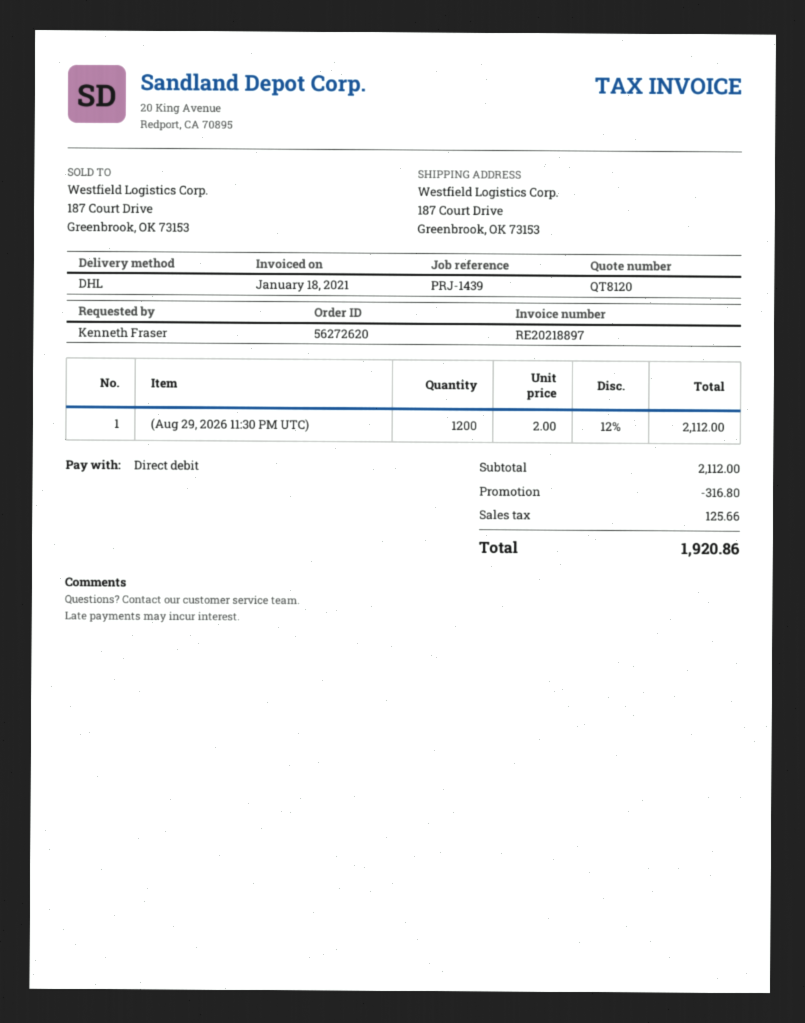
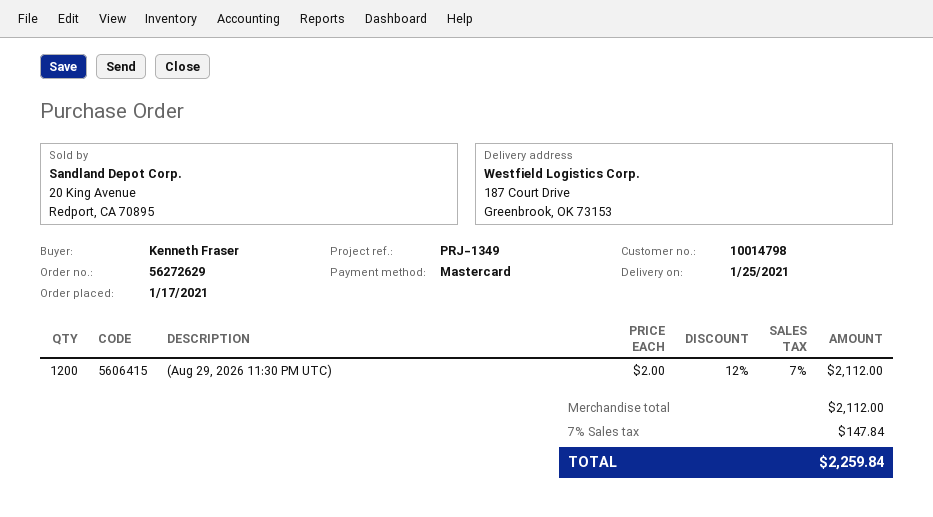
order number: 56272620 -> 56272629
reference: PRJ-1439 -> PRJ-1349
payment method: direct debit -> Mastercard
discount: 316.80 -> none
tax: 125.66 -> 147.84
total: 1920.86 -> 2259.84

